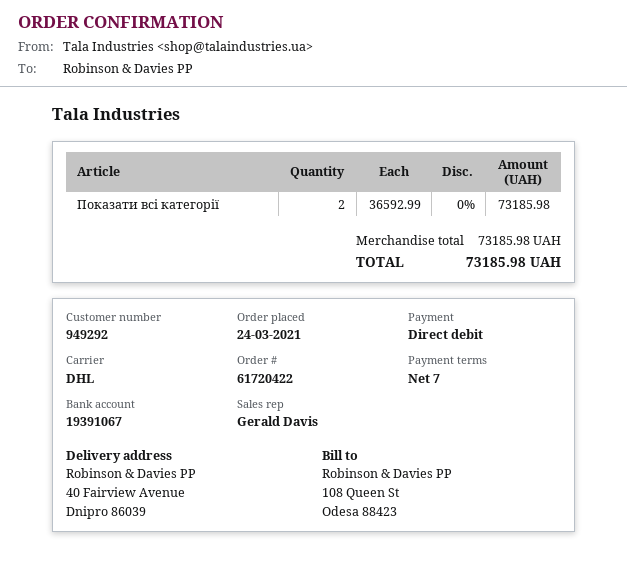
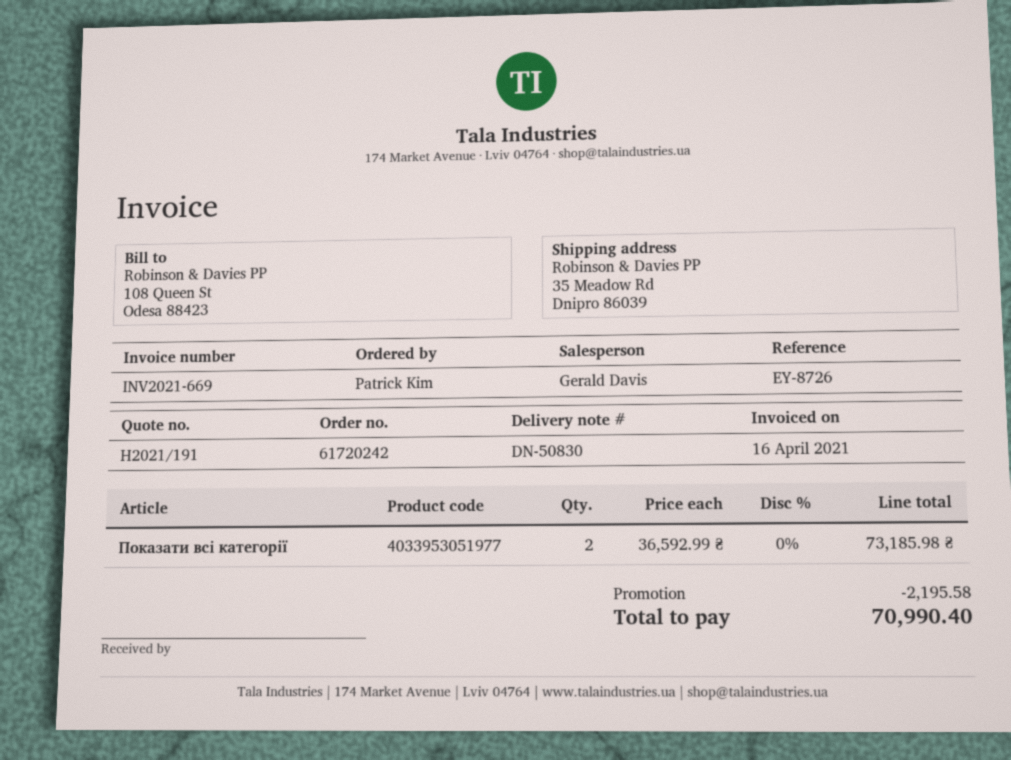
order number: 61720422 -> 61720242
ship to: 40 Fairview Avenue, Dnipro 86039 -> 35 Meadow Rd, Dnipro 86039
discount: none -> 2195.58
total: 73185.98 -> 70990.40

